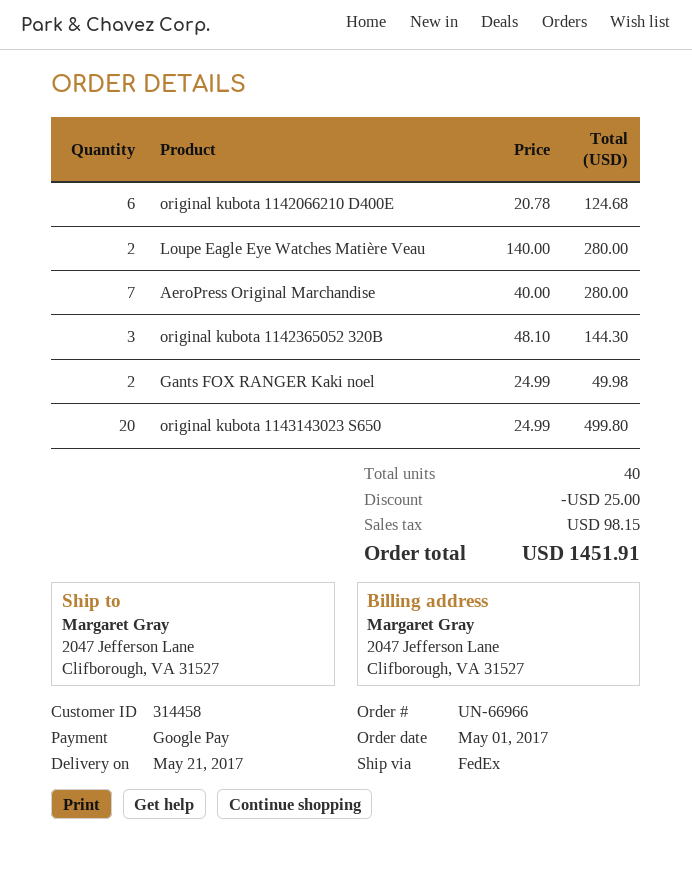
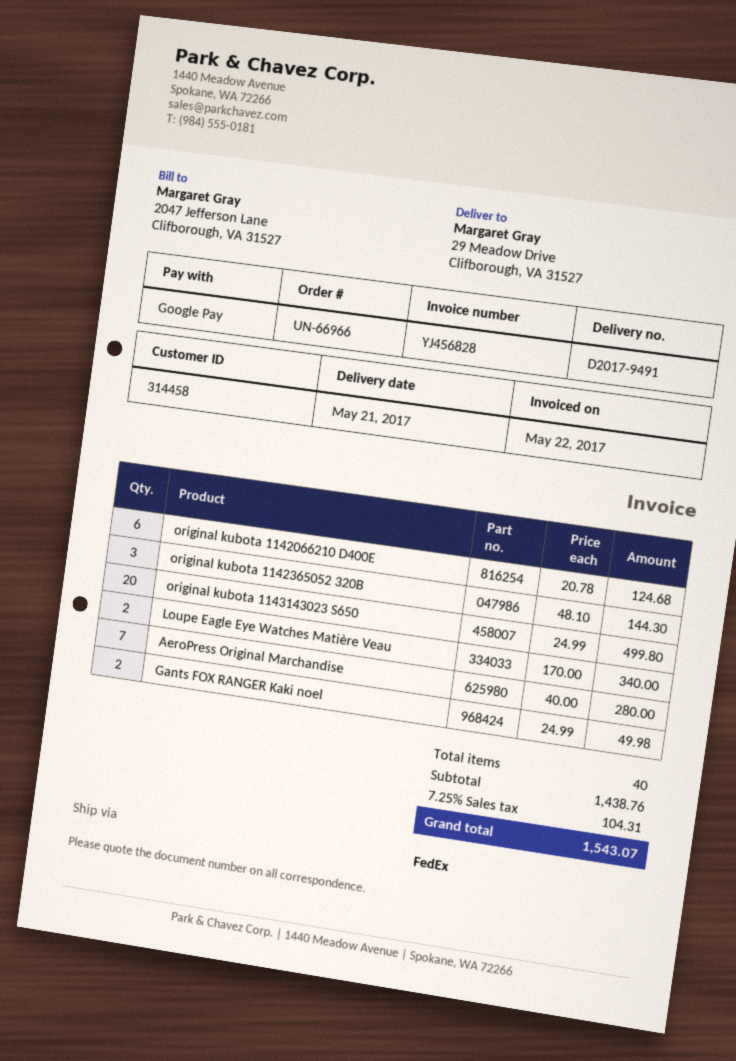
ship to: 2047 Jefferson Lane, Clifborough, VA 31527 -> 29 Meadow Drive, Clifborough, VA 31527
Loupe Eagle Eye Watches Matière Veau: 2 x 140.00 = 280.00 -> 2 x 170.00 = 340.00
discount: 25.00 -> none
tax: 98.15 -> 104.31
total: 1451.91 -> 1543.07

